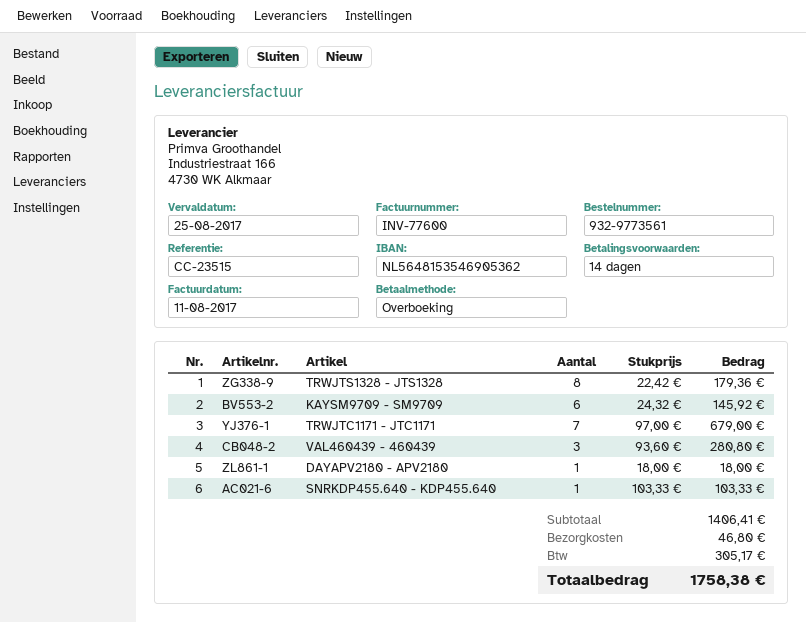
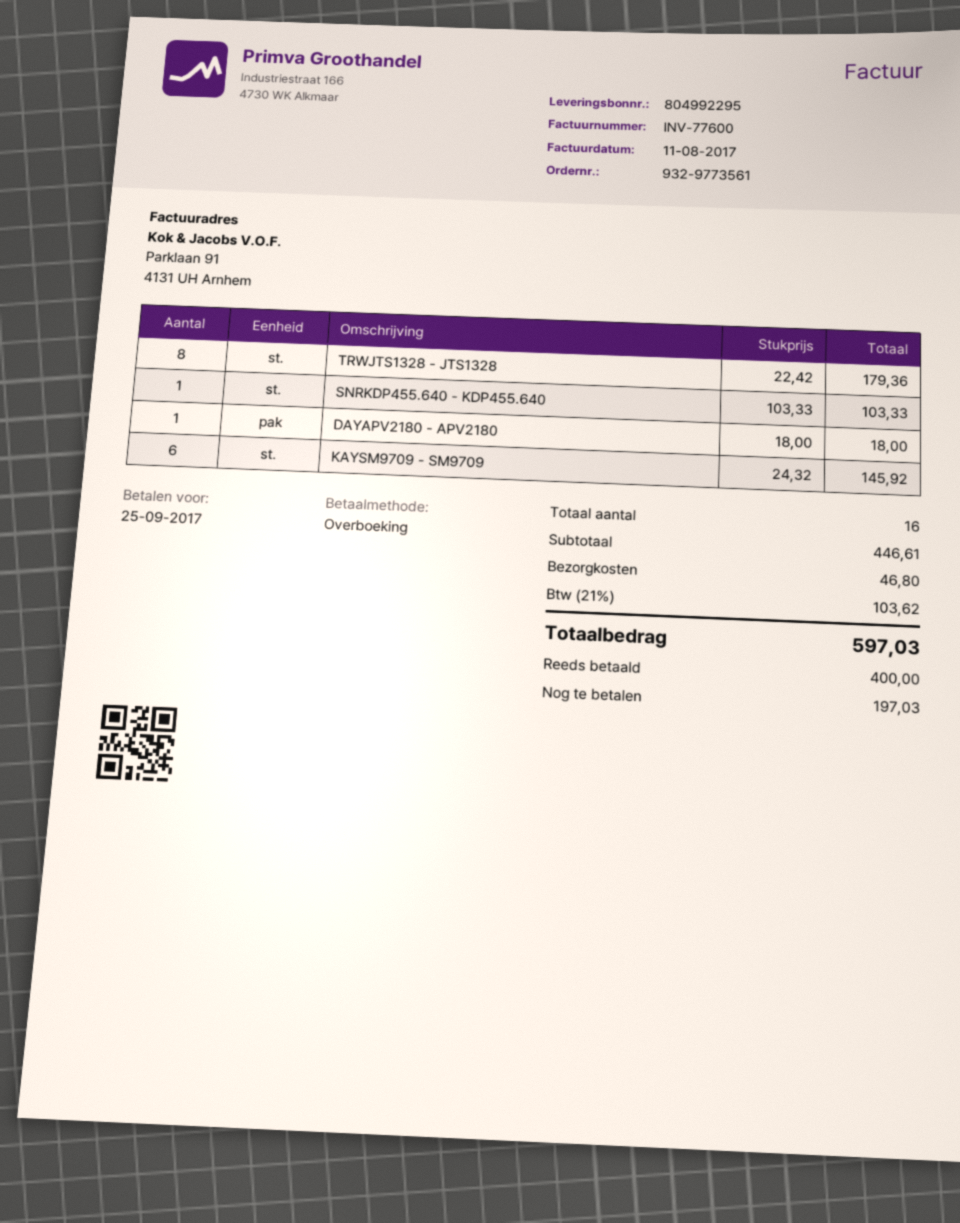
due date: 2017-08-25 -> 2017-09-25
TRWJTC1171 - JTC1171: 7 x 97.00 = 679.00 -> none
VAL460439 - 460439: 3 x 93.60 = 280.80 -> none
subtotal: 1406.41 -> 446.61
tax: 305.17 -> 103.62
total: 1758.38 -> 597.03

